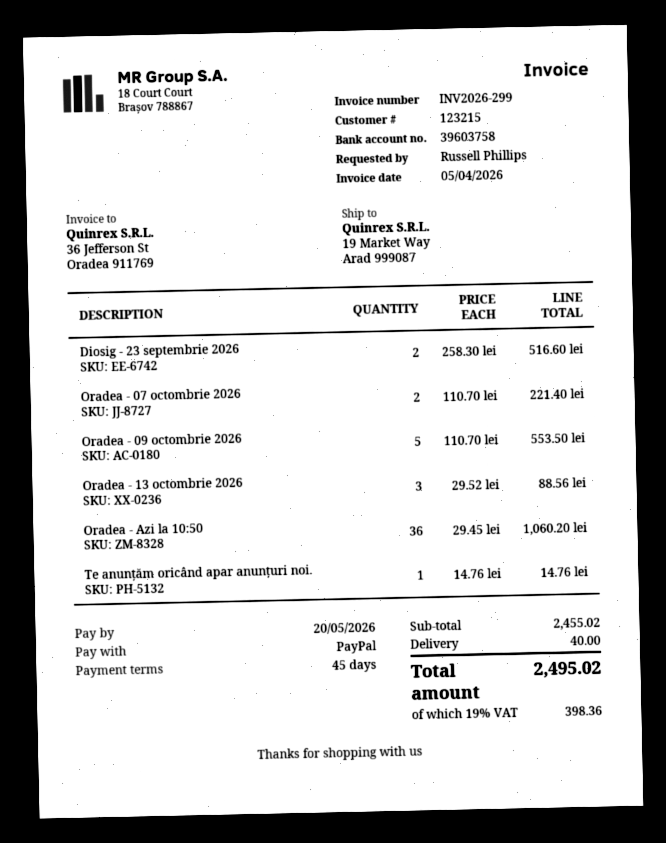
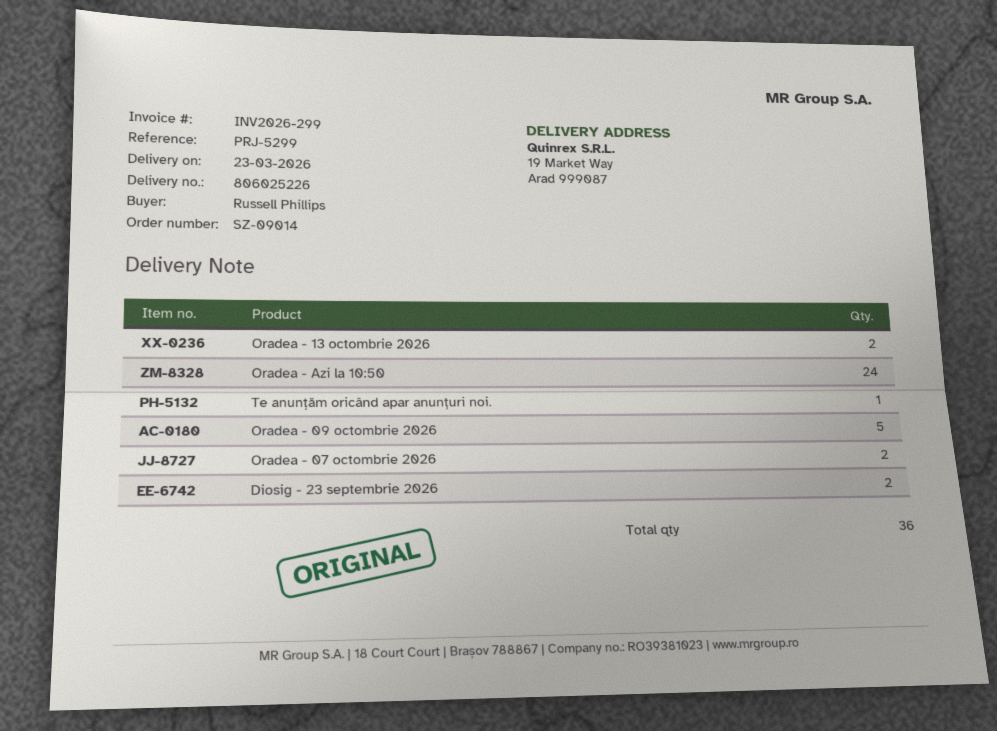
Oradea - 13 octombrie 2026: 3 -> 2
Oradea - Azi la 10:50: 36 -> 24

